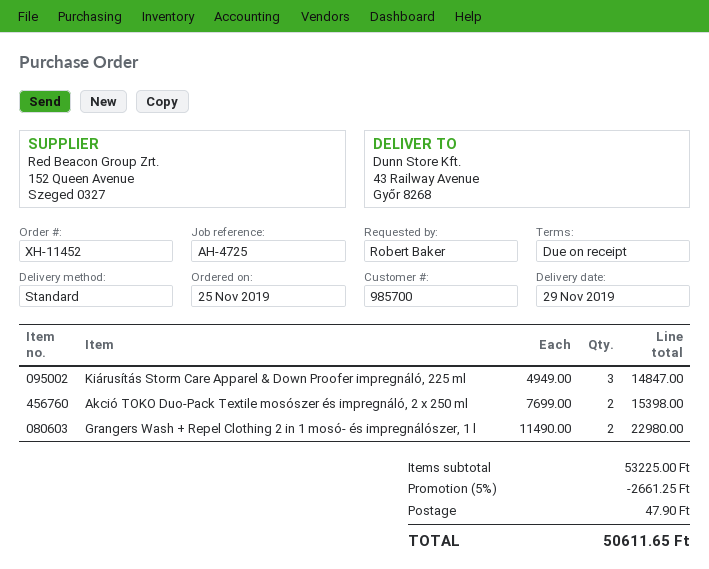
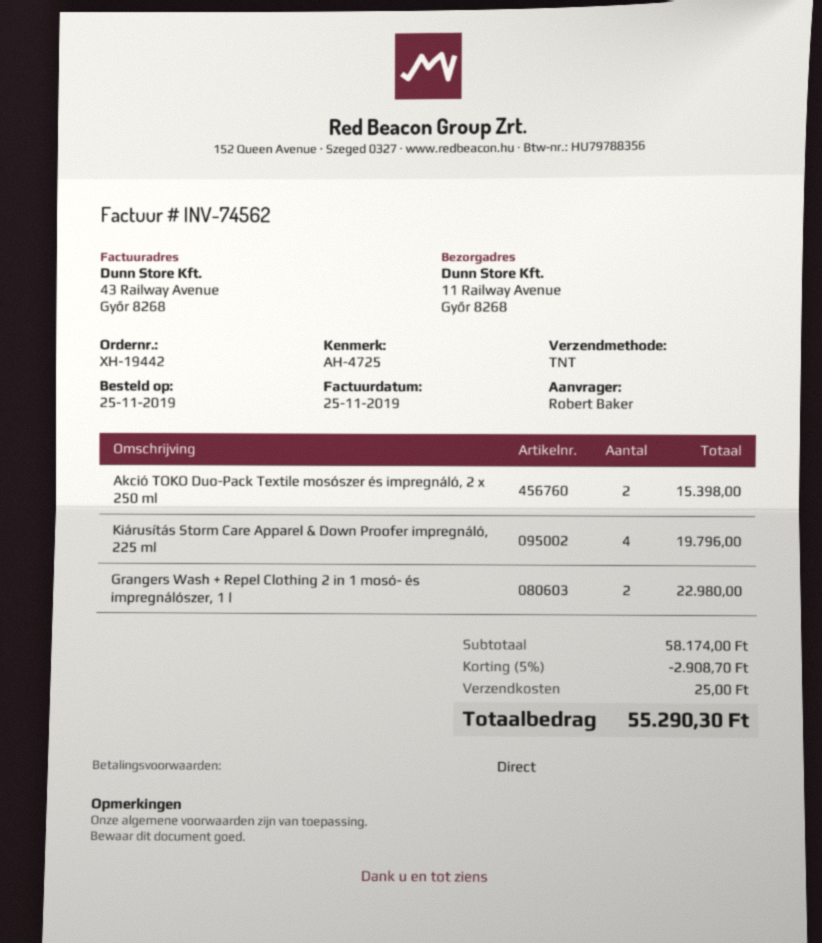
order number: XH-11452 -> XH-19442
shipping method: standard -> TNT
ship to: 43 Railway Avenue, Győr 8268 -> 11 Railway Avenue, Győr 8268
Kiárusítás Storm Care Apparel & Down Proofer impregnáló, 225 ml: 3 for 14847.00 -> 4 for 19796.00
subtotal: 53225.00 -> 58174.00
discount: 5% = 2661.25 -> 5% = 2908.70
shipping: 47.90 -> 25.00
total: 50611.65 -> 55290.30

